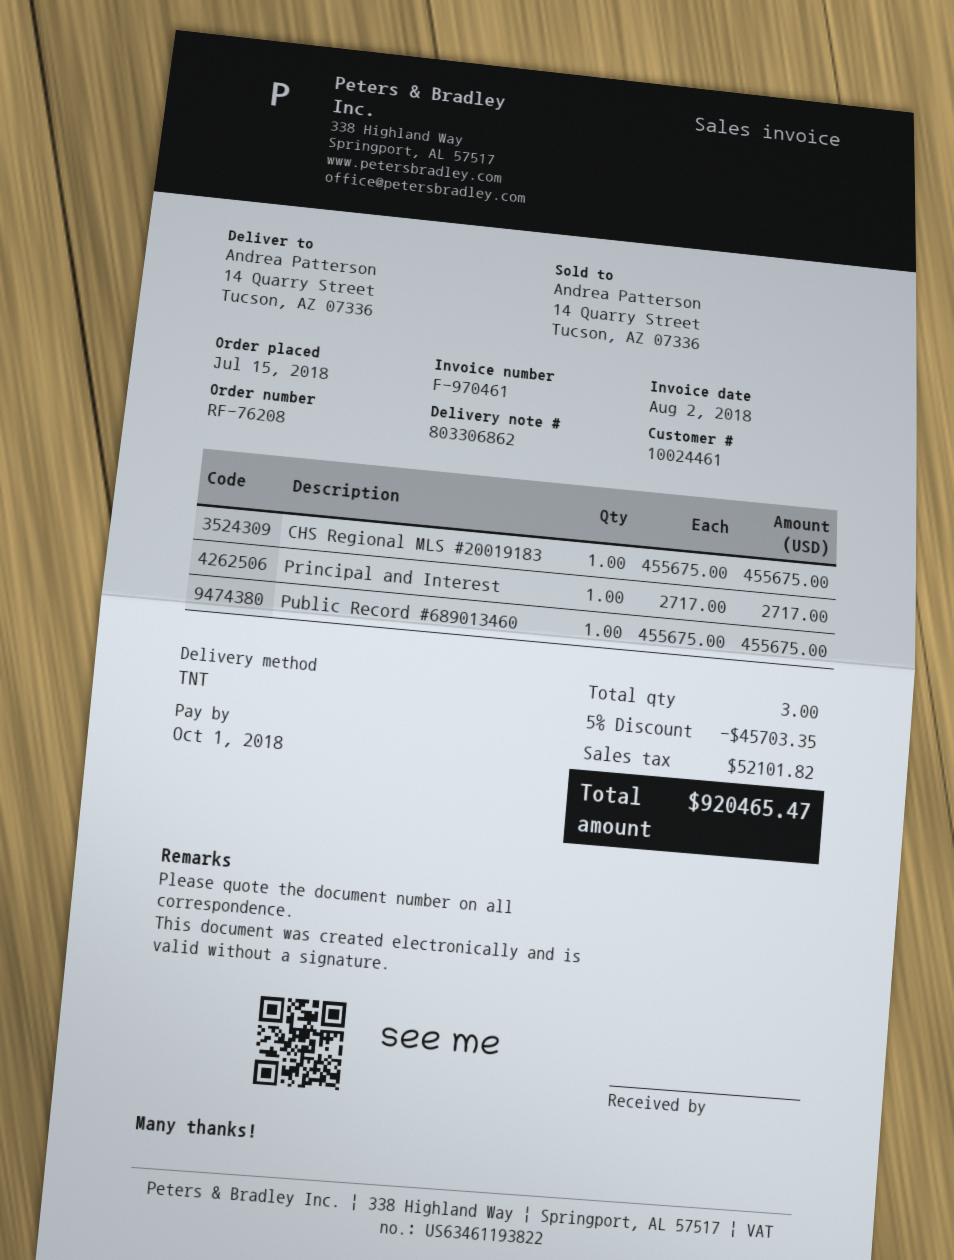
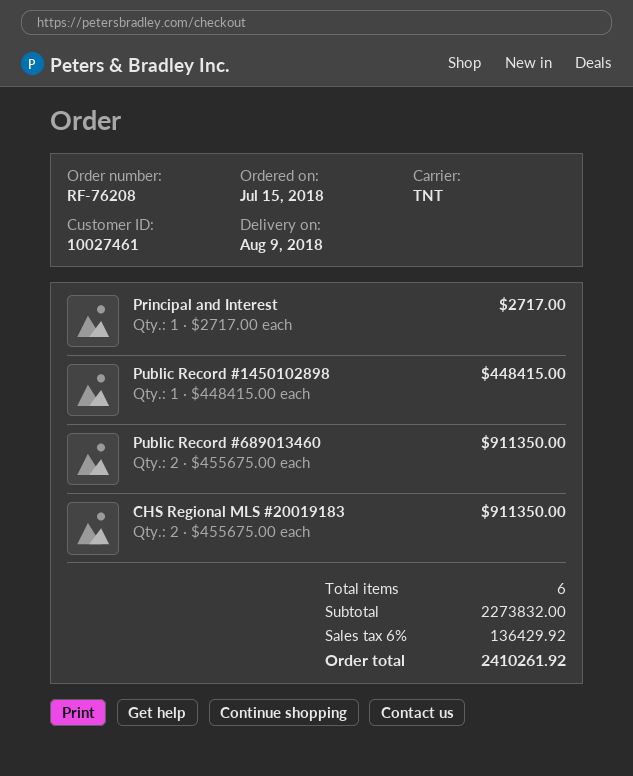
customer number: 10024461 -> 10027461
CHS Regional MLS #20019183: 1 x 455675.00 = 455675.00 -> 2 x 455675.00 = 911350.00
Public Record #689013460: 1 x 455675.00 = 455675.00 -> 2 x 455675.00 = 911350.00
Public Record #1450102898: none -> 1 x 448415.00 = 448415.00
total quantity: 3 -> 6
discount: 5% = 45703.35 -> none
tax: 52101.82 -> 136429.92
total: 920465.47 -> 2410261.92

